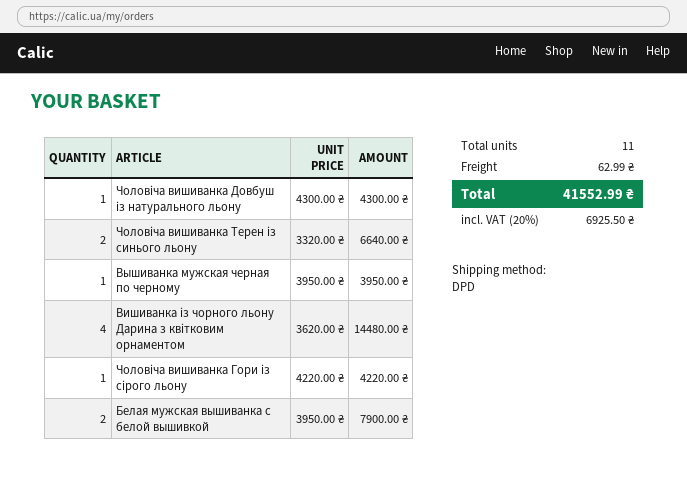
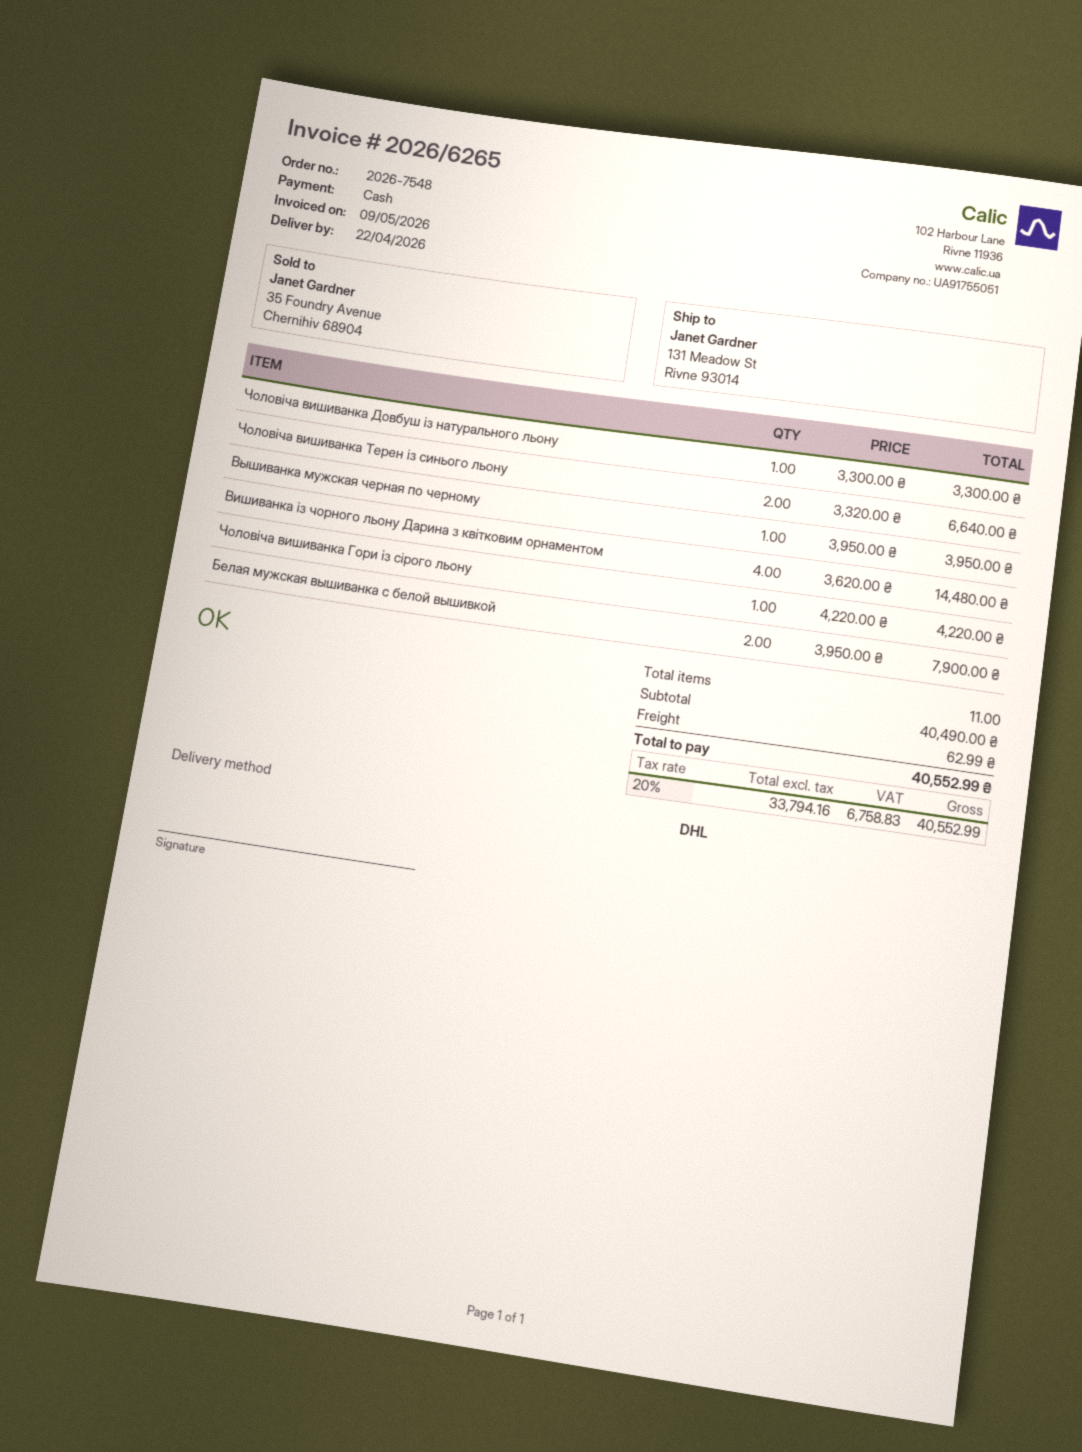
shipping method: DPD -> DHL
Чоловіча вишиванка Довбуш із натурального льону: 1 x 4300.00 = 4300.00 -> 1 x 3300.00 = 3300.00
tax: 20% = 6925.50 -> 20% = 6758.83
total: 41552.99 -> 40552.99

